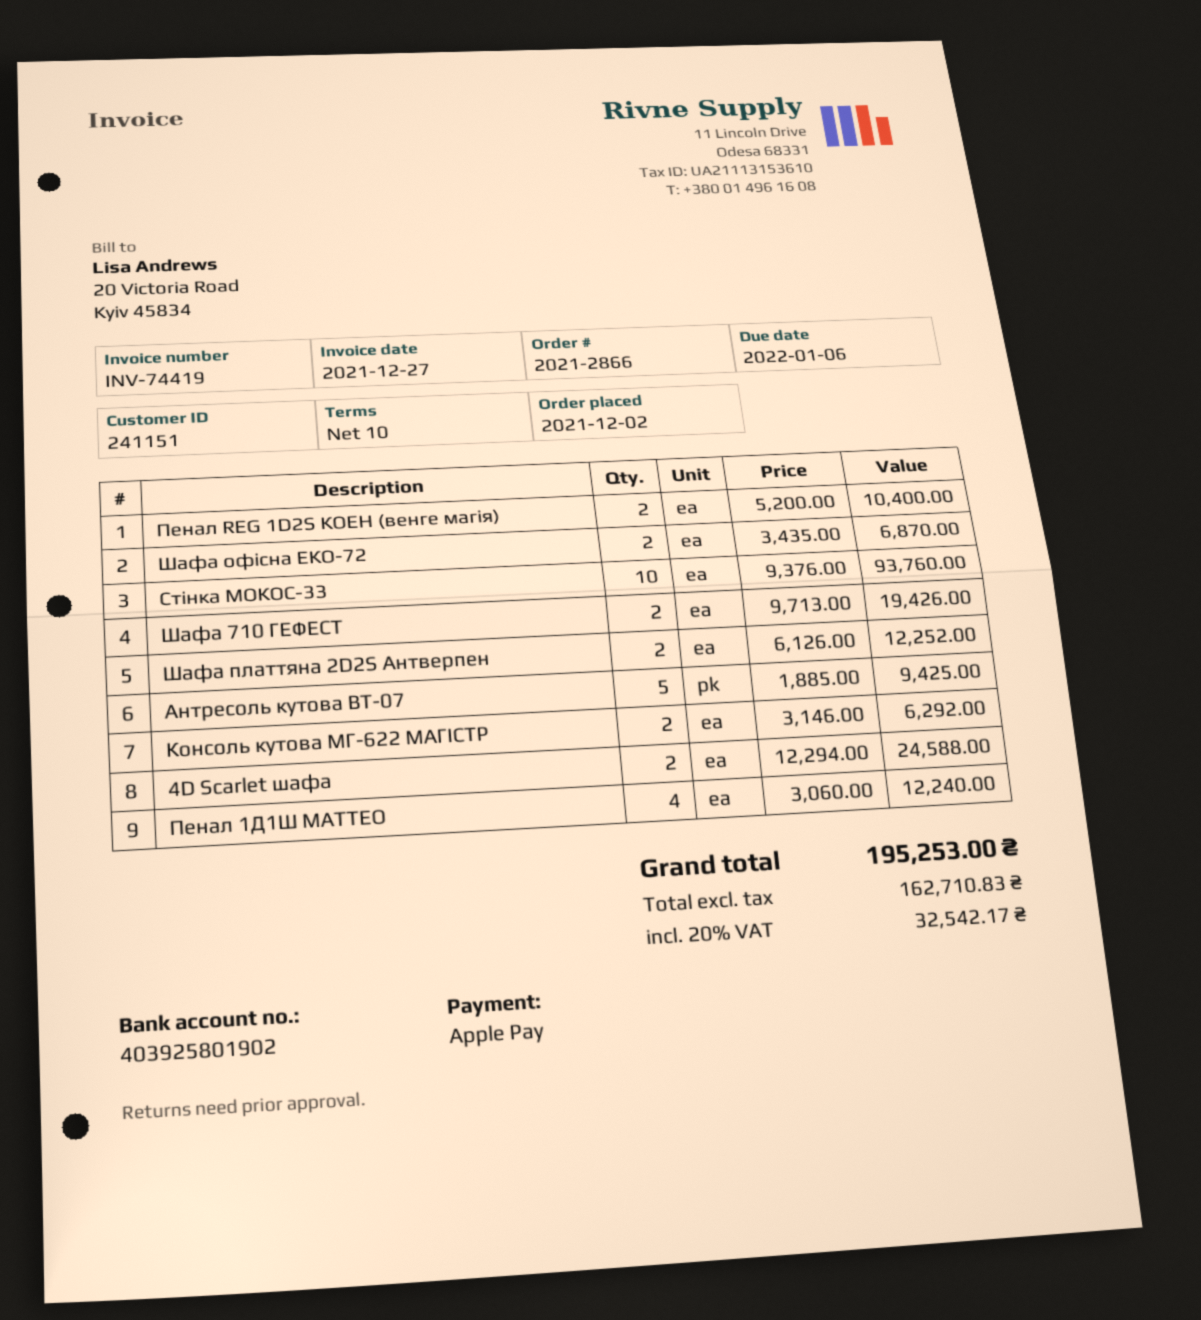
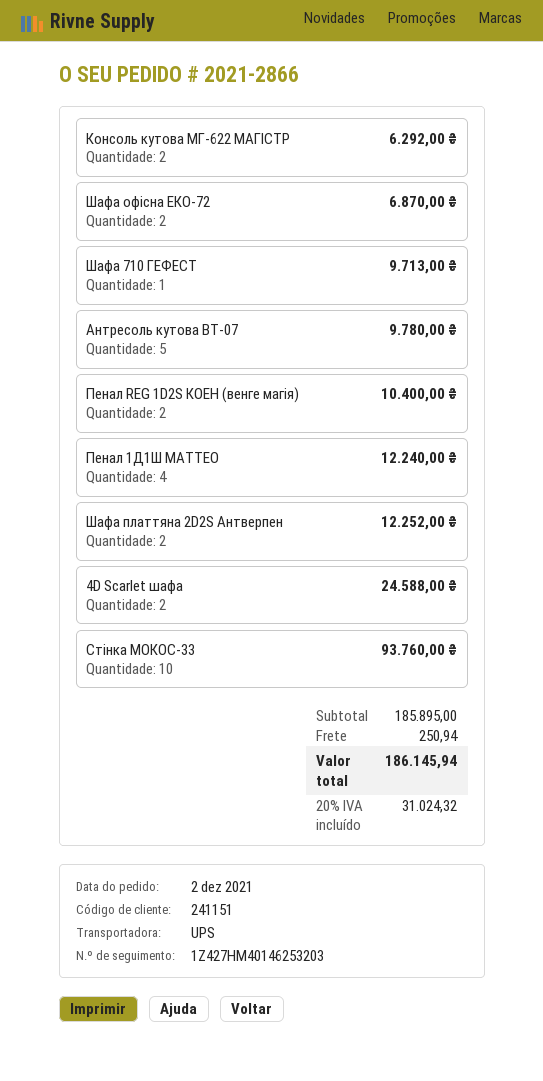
Шафа 710 ГЕФЕСТ: 2 for 19426.00 -> 1 for 9713.00
Антресоль кутова ВТ-07: 5 for 9425.00 -> 5 for 9780.00
shipping: none -> 250.94
tax: 20% = 32542.17 -> 20% = 31024.32
total: 195253.00 -> 186145.94

